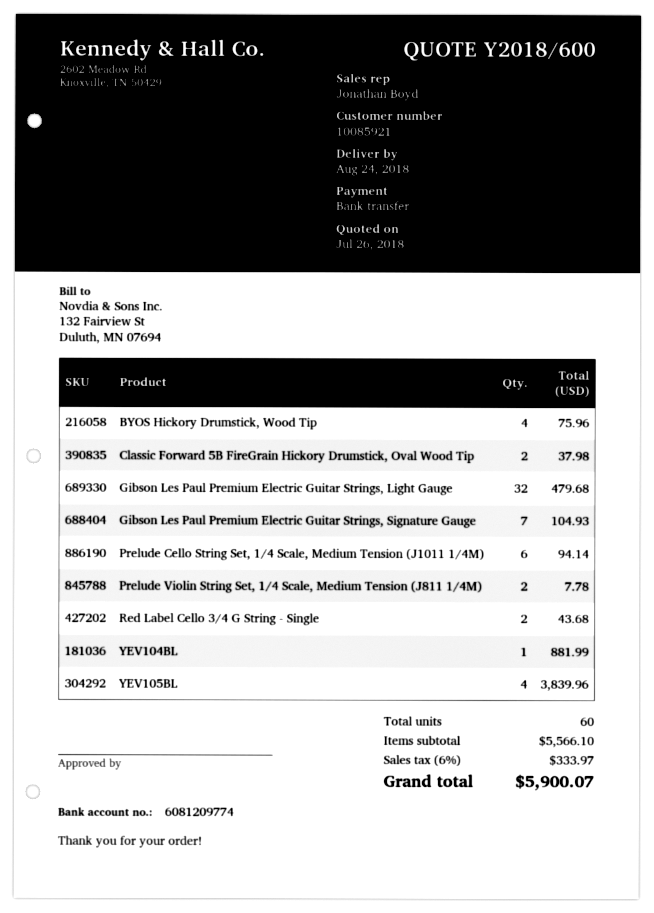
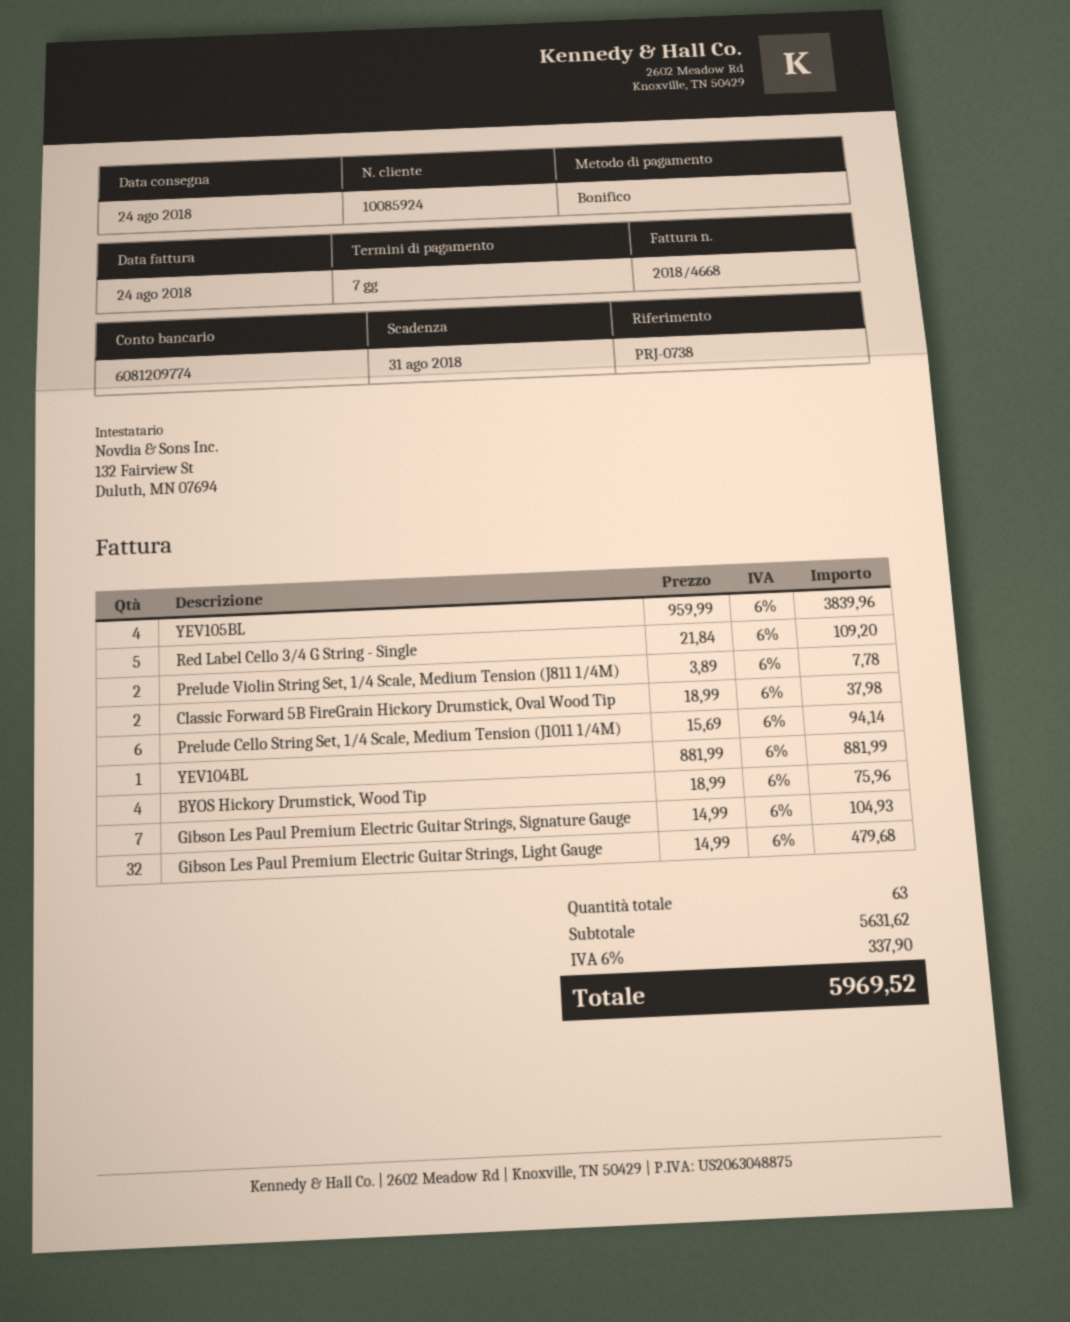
customer number: 10085921 -> 10085924
Red Label Cello 3/4 G String - Single: 2 for 43.68 -> 5 for 109.20
total quantity: 60 -> 63
subtotal: 5566.10 -> 5631.62
tax: 6% = 333.97 -> 6% = 337.90
total: 5900.07 -> 5969.52

